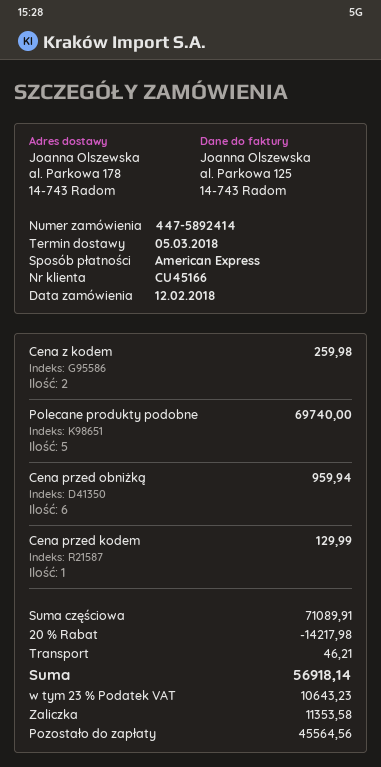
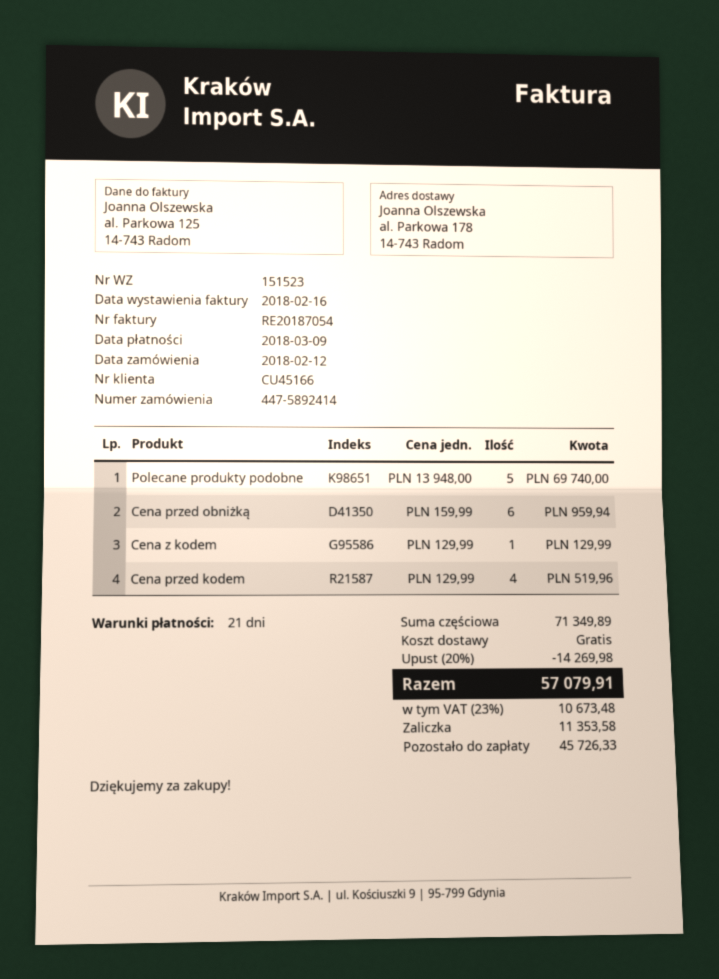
Cena z kodem: 2 for 259.98 -> 1 for 129.99
Cena przed kodem: 1 for 129.99 -> 4 for 519.96
subtotal: 71089.91 -> 71349.89
discount: 20% = 14217.98 -> 20% = 14269.98
shipping: 46.21 -> 0.00
tax: 23% = 10643.23 -> 23% = 10673.48
total: 56918.14 -> 57079.91
balance: 45564.56 -> 45726.33

